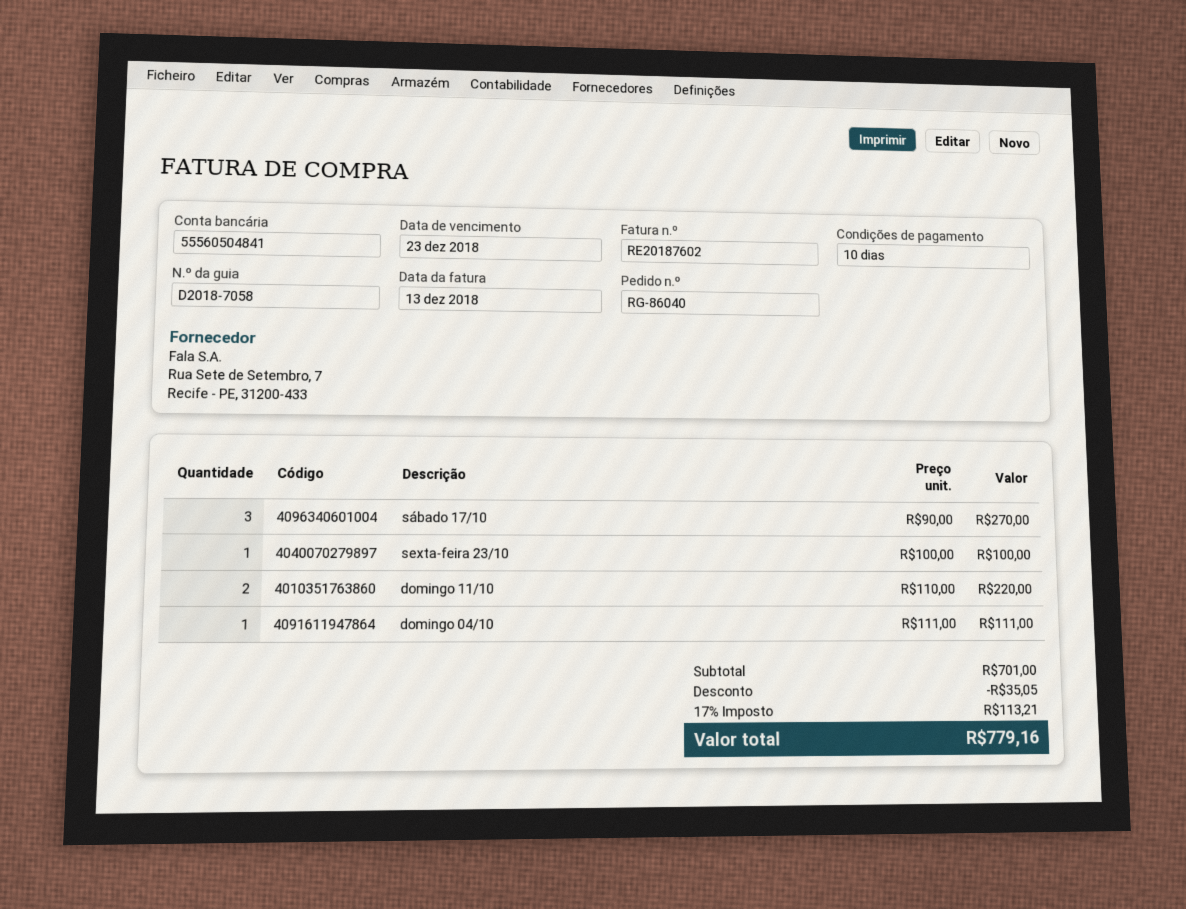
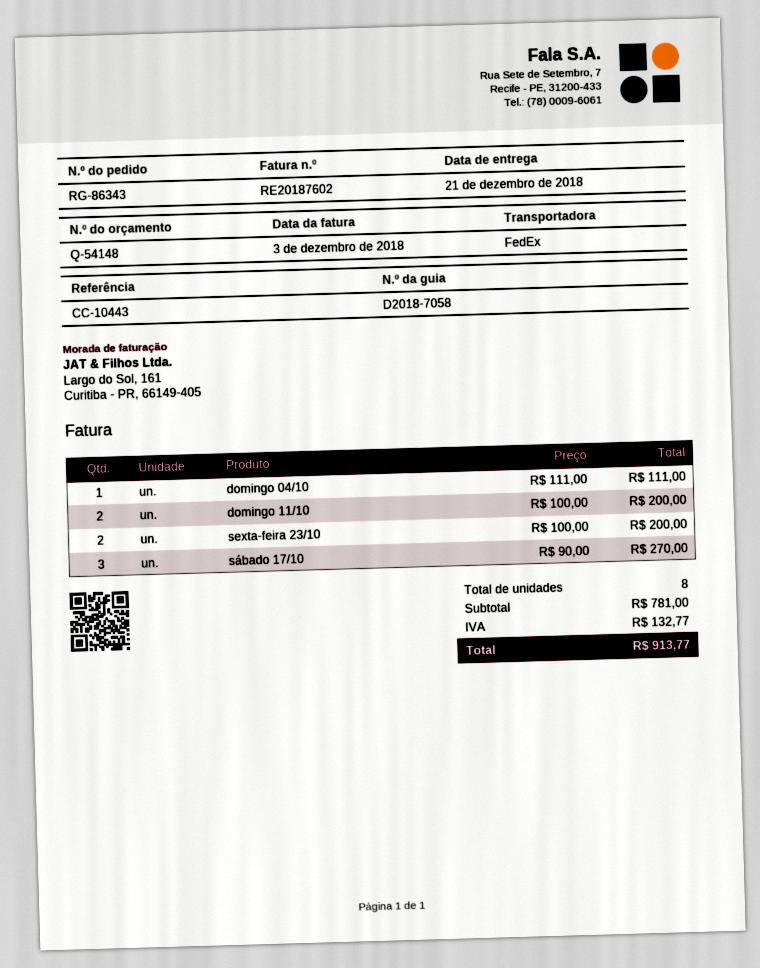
order number: RG-86040 -> RG-86343
invoice date: 2018-12-13 -> 2018-12-03
sexta-feira 23/10: 1 x 100.00 = 100.00 -> 2 x 100.00 = 200.00
domingo 11/10: 2 x 110.00 = 220.00 -> 2 x 100.00 = 200.00
subtotal: 701.00 -> 781.00
discount: 35.05 -> none
tax: 113.21 -> 132.77
total: 779.16 -> 913.77

